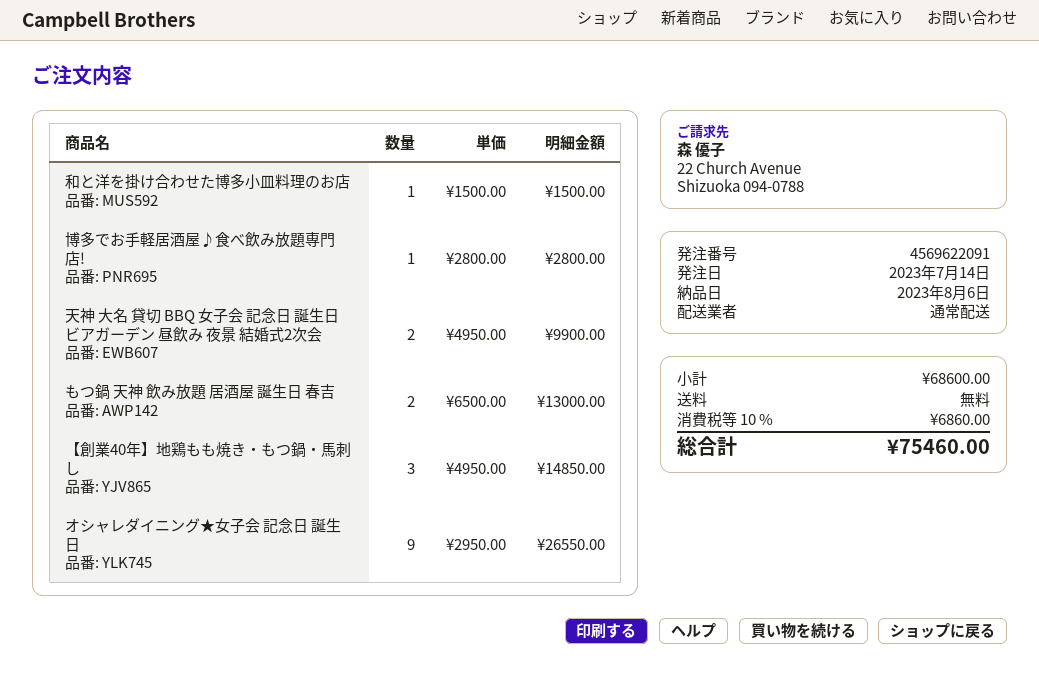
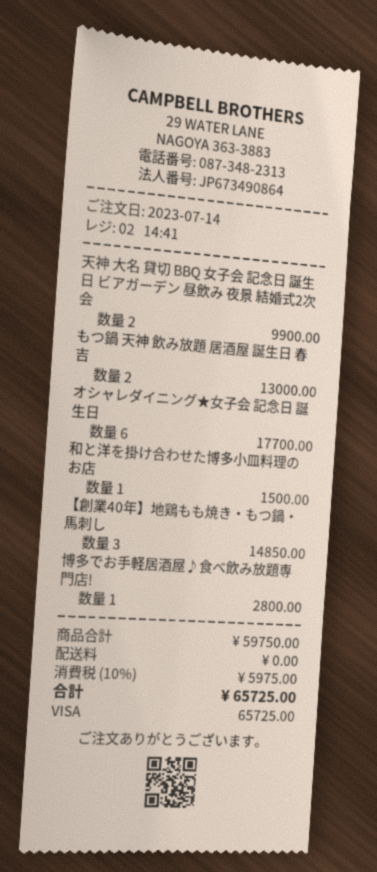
オシャレダイニング★女子会 記念日 誕生日: 9 for 26550.00 -> 6 for 17700.00
subtotal: 68600.00 -> 59750.00
tax: 10% = 6860.00 -> 10% = 5975.00
total: 75460.00 -> 65725.00

